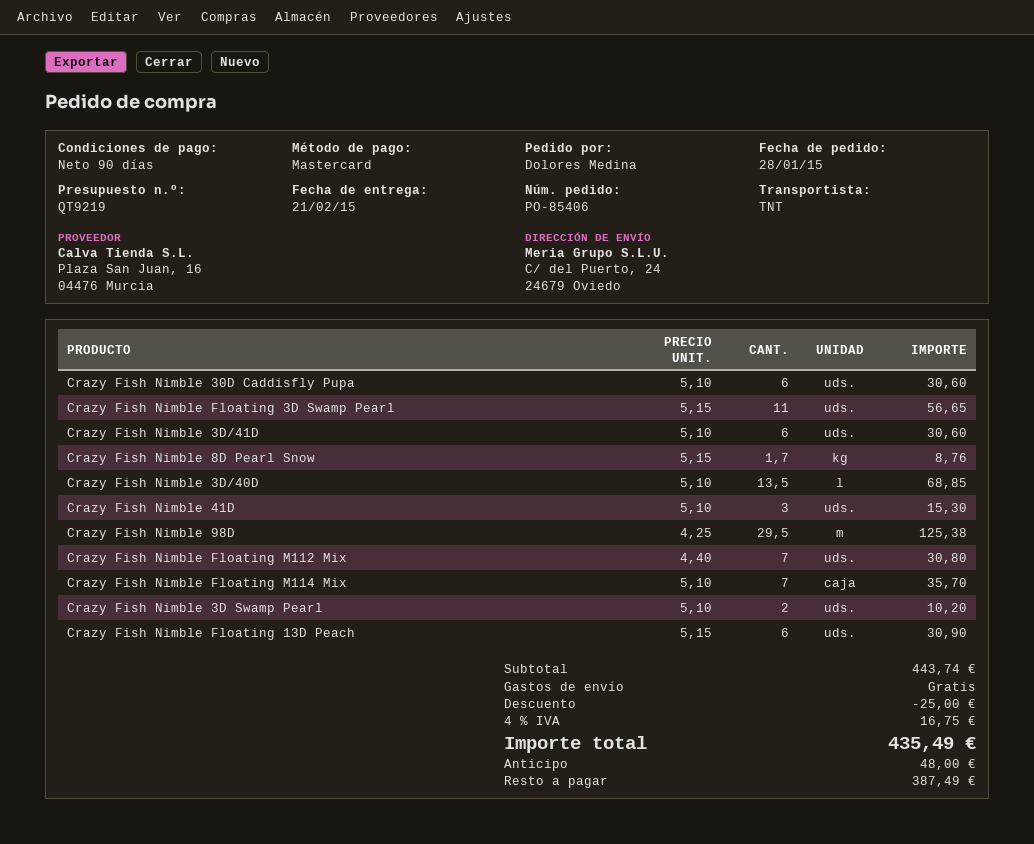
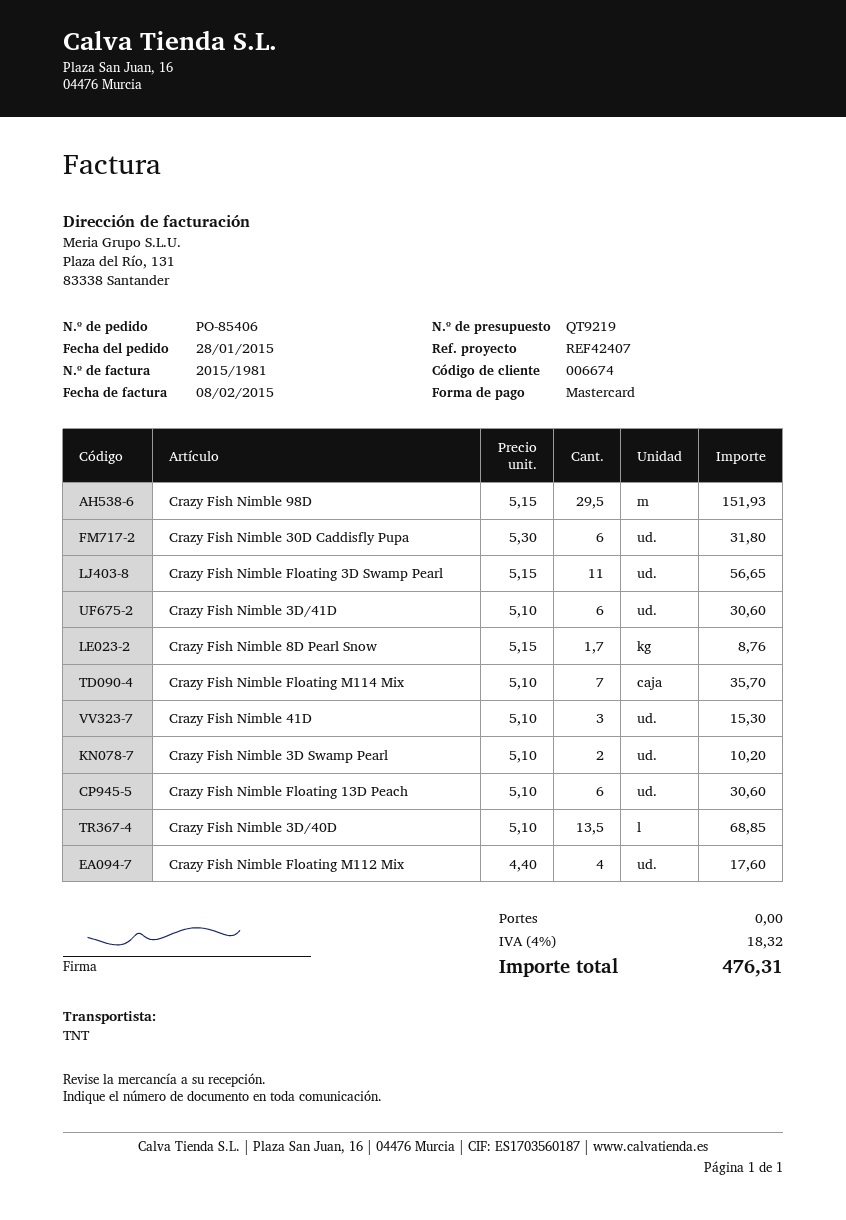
Crazy Fish Nimble 30D Caddisfly Pupa: 6 x 5.10 = 30.60 -> 6 x 5.30 = 31.80
Crazy Fish Nimble 98D: 29.5 x 4.25 = 125.38 -> 29.5 x 5.15 = 151.93
Crazy Fish Nimble Floating M112 Mix: 7 x 4.40 = 30.80 -> 4 x 4.40 = 17.60
Crazy Fish Nimble Floating 13D Peach: 6 x 5.15 = 30.90 -> 6 x 5.10 = 30.60
discount: 25.00 -> none
tax: 4% = 16.75 -> 4% = 18.32
total: 435.49 -> 476.31

